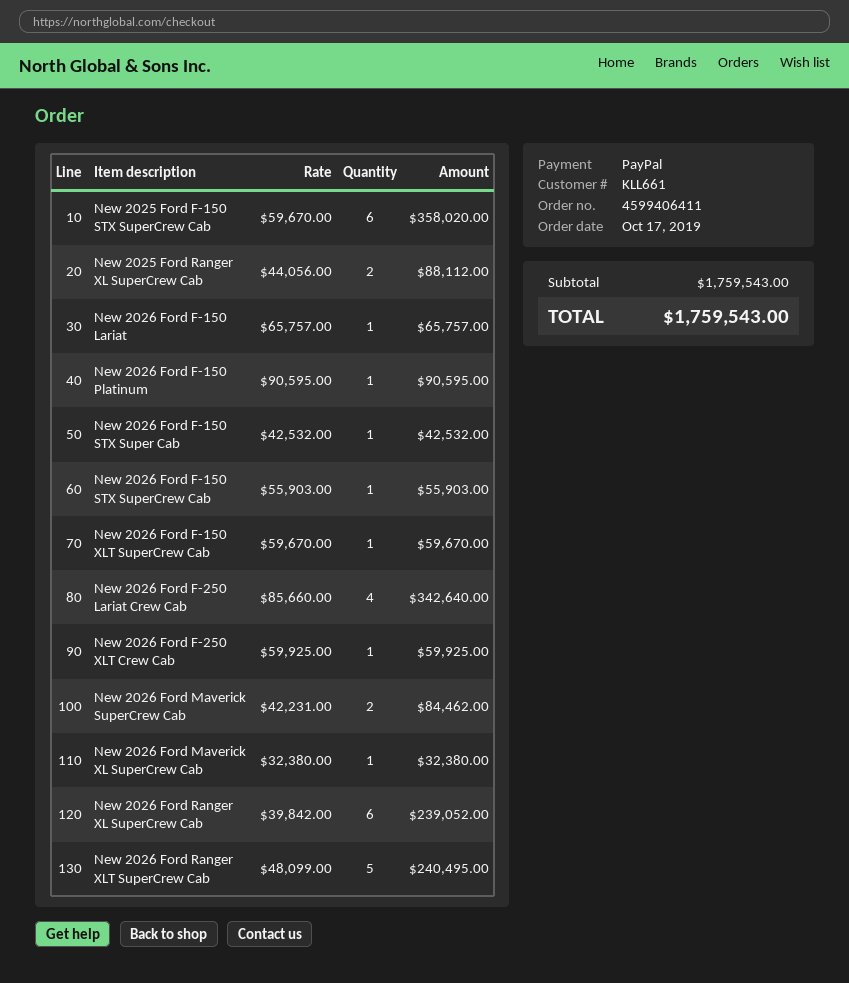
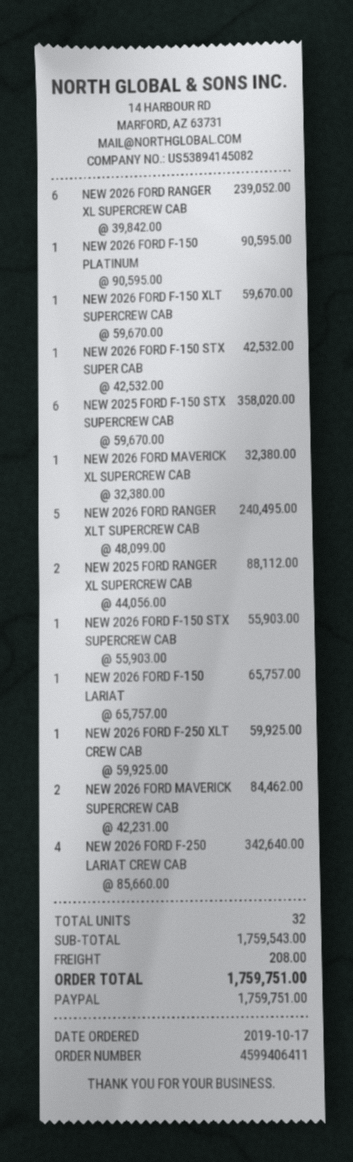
shipping: none -> 208.00
total: 1759543.00 -> 1759751.00

